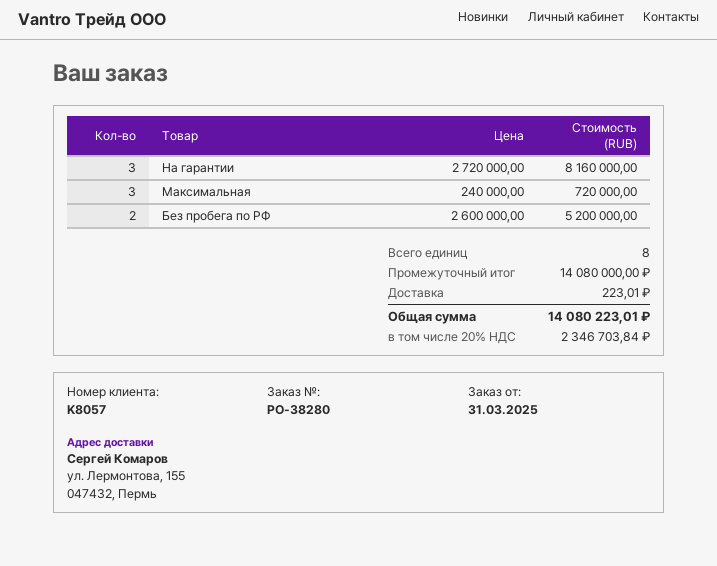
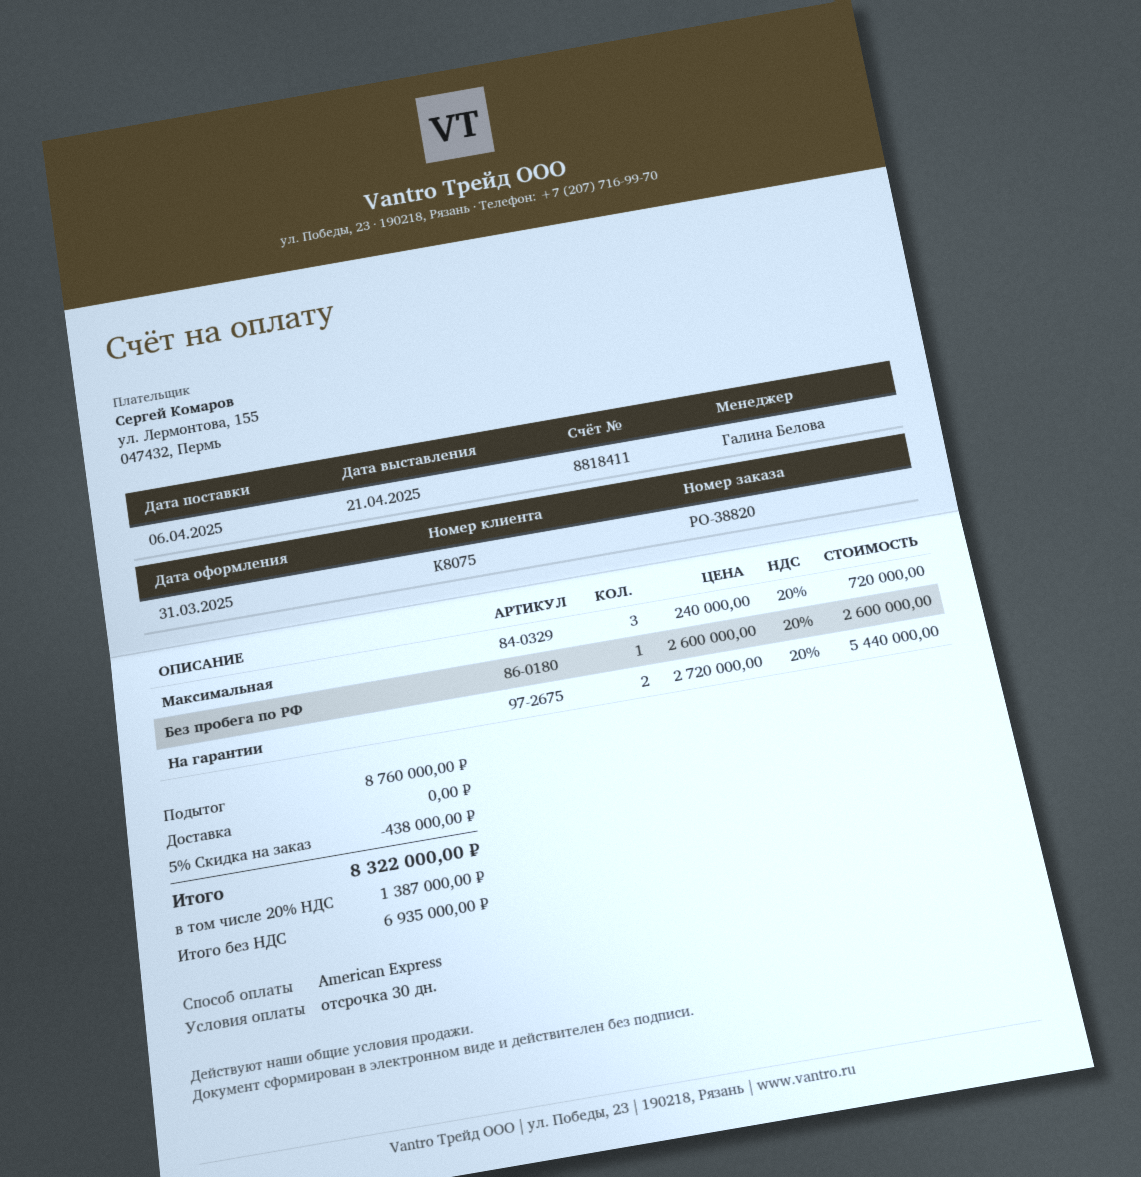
order number: PO-38280 -> PO-38820
customer number: K8057 -> K8075
На гарантии: 3 x 2720000.00 = 8160000.00 -> 2 x 2720000.00 = 5440000.00
Без пробега по РФ: 2 x 2600000.00 = 5200000.00 -> 1 x 2600000.00 = 2600000.00
subtotal: 14080000.00 -> 8760000.00
discount: none -> 5% = 438000.00
shipping: 223.01 -> 0.00
tax: 20% = 2346703.84 -> 20% = 1387000.00
total: 14080223.01 -> 8322000.00

